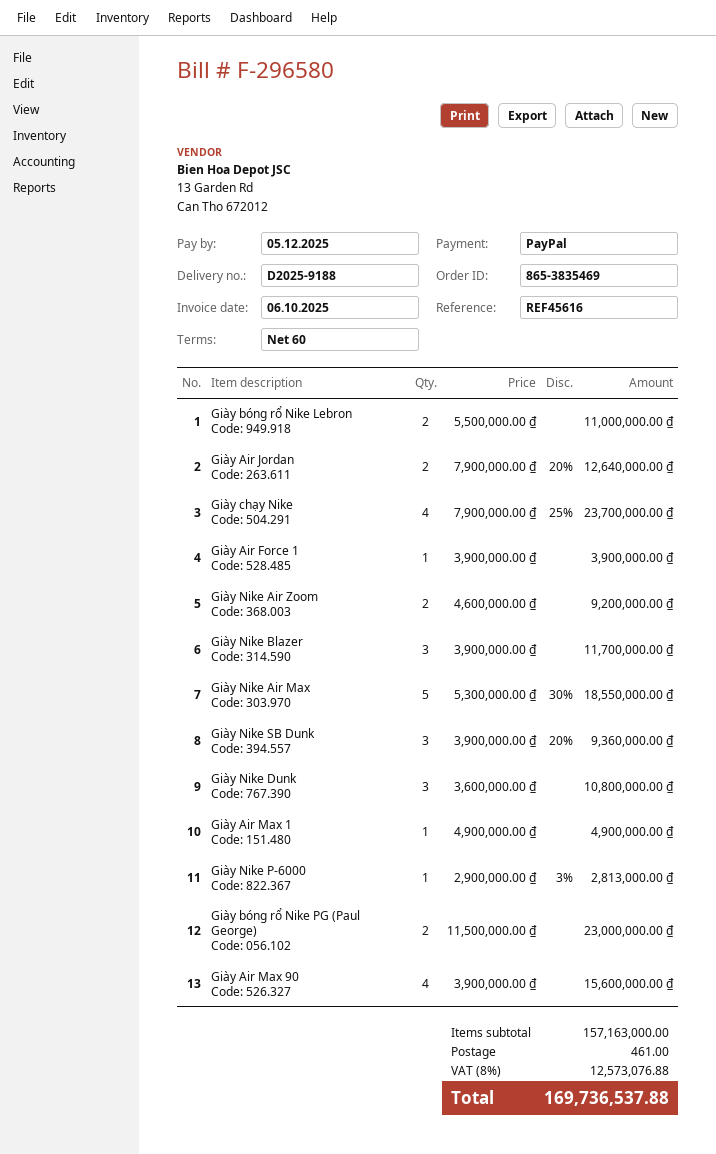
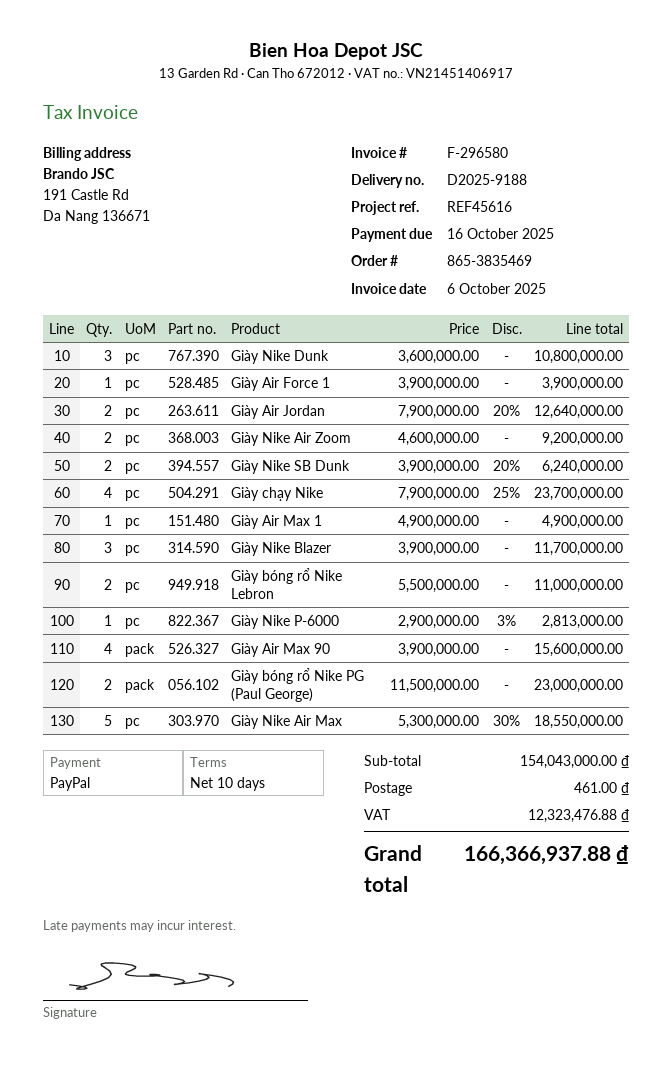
payment terms: 60 days -> 10 days
due date: 2025-12-05 -> 2025-10-16
Giày Nike SB Dunk: 3 x 3900000.00 - 20% = 9360000.00 -> 2 x 3900000.00 - 20% = 6240000.00
subtotal: 157163000.00 -> 154043000.00
tax: 12573076.88 -> 12323476.88
total: 169736537.88 -> 166366937.88

